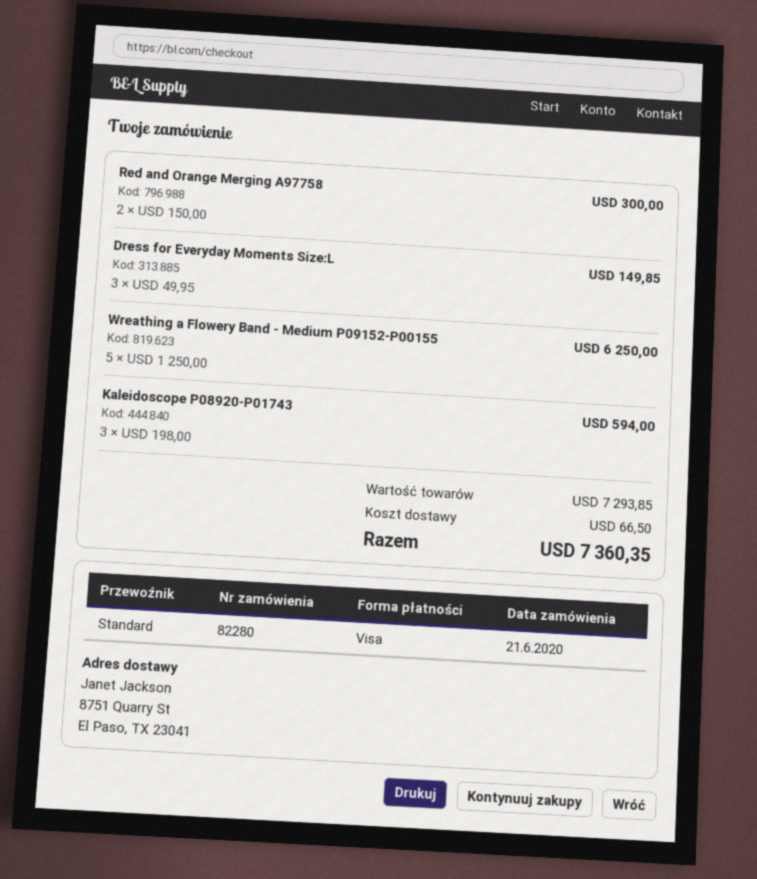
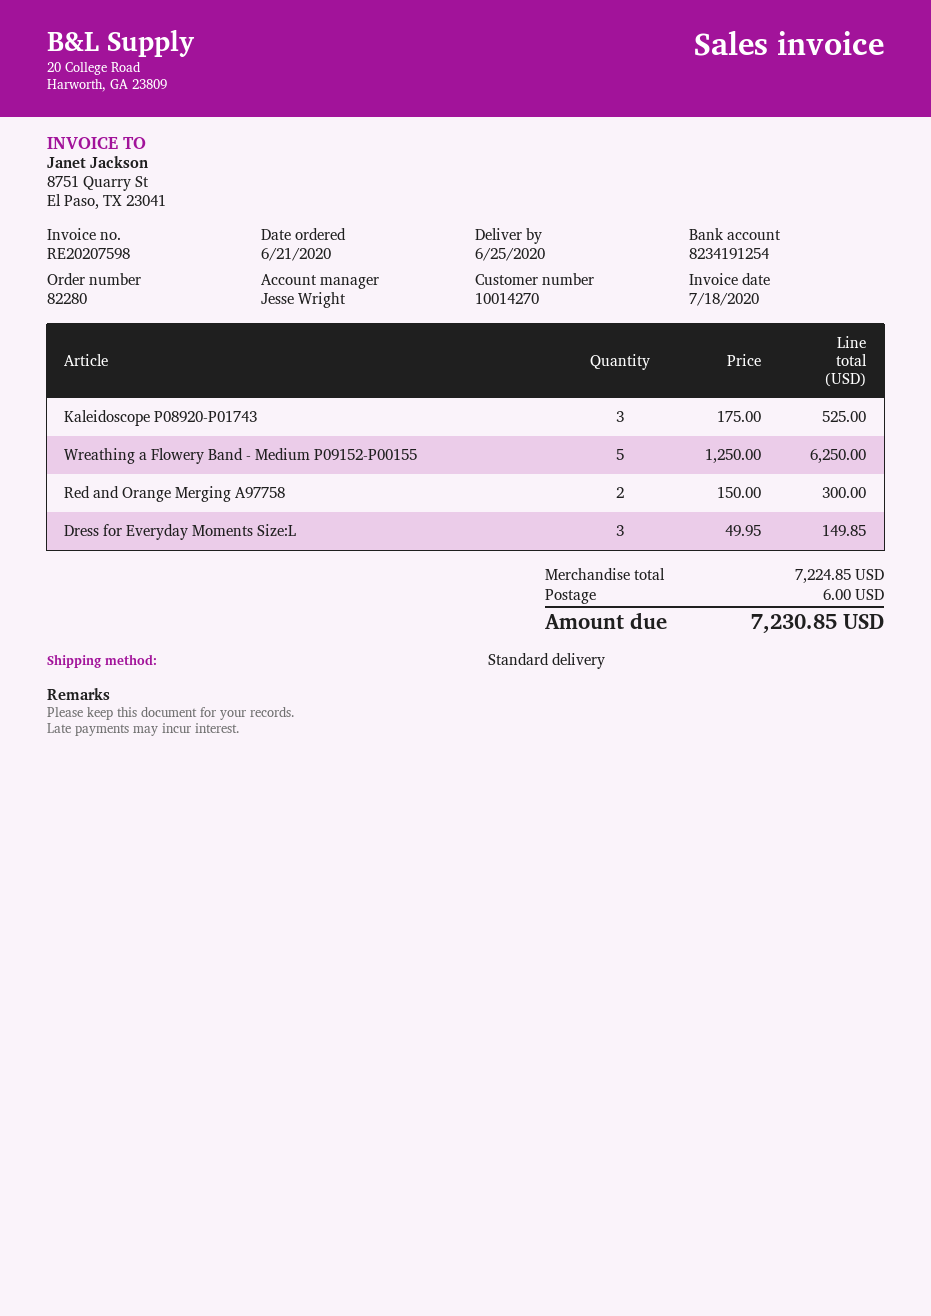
Kaleidoscope P08920-P01743: 3 x 198.00 = 594.00 -> 3 x 175.00 = 525.00
subtotal: 7293.85 -> 7224.85
shipping: 66.50 -> 6.00
total: 7360.35 -> 7230.85

